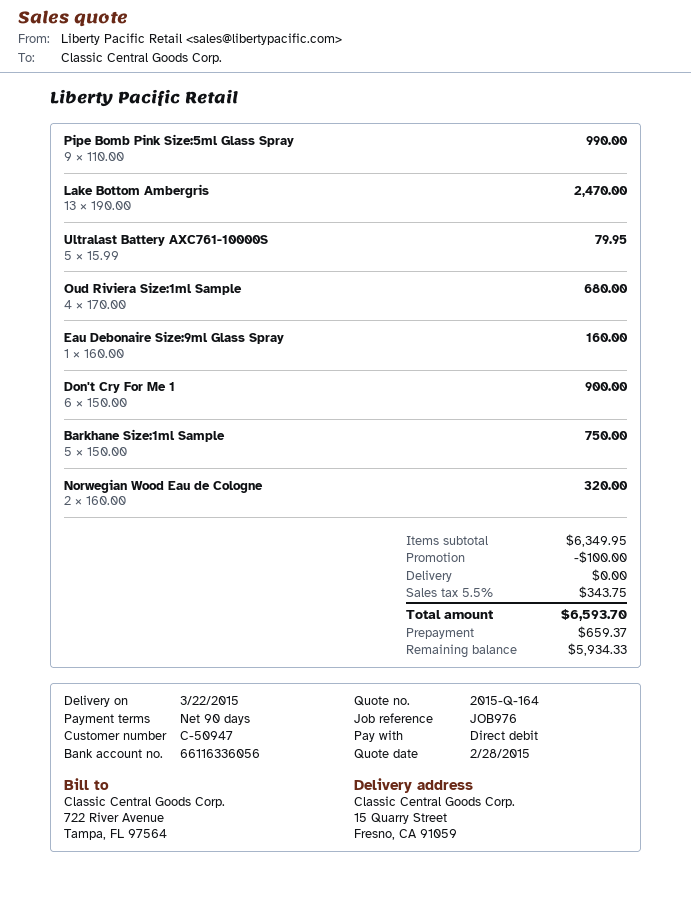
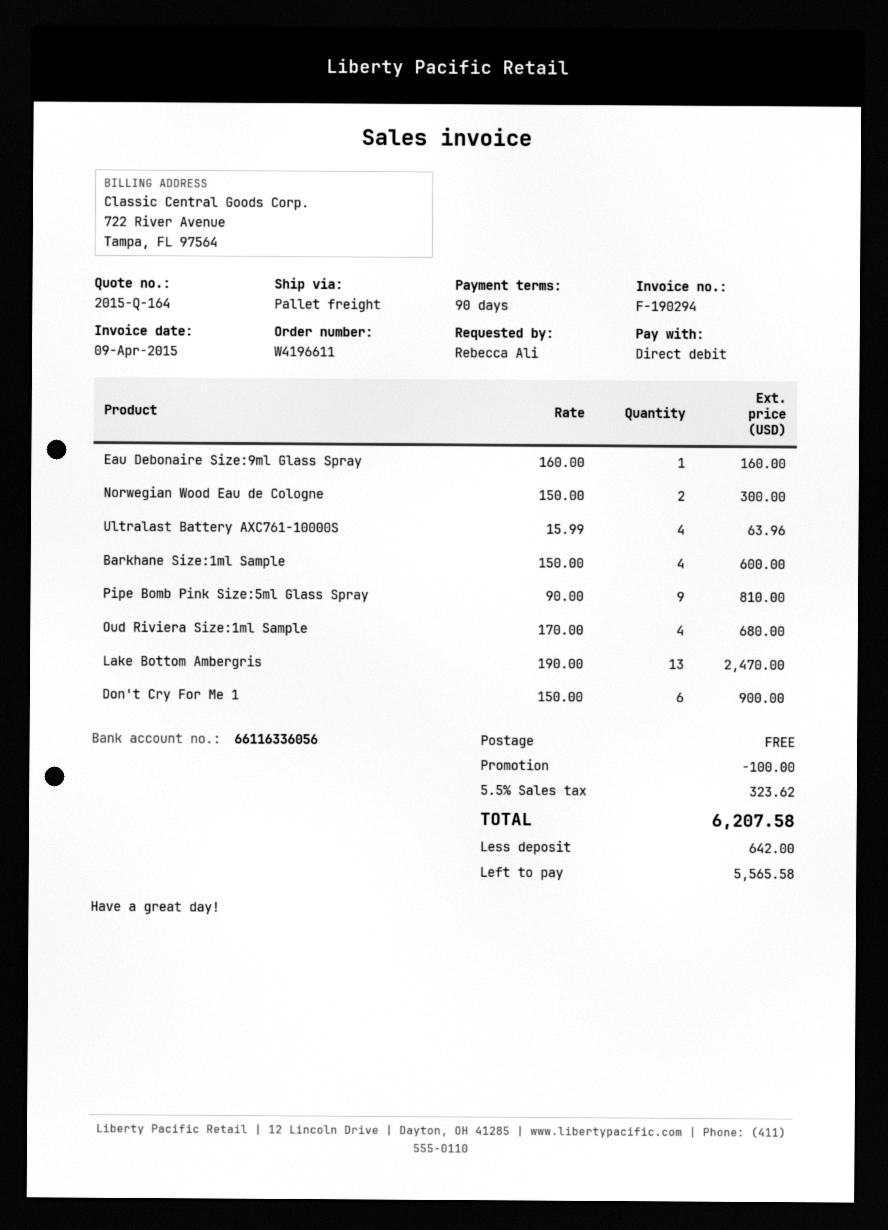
Pipe Bomb Pink Size:5ml Glass Spray: 9 x 110.00 = 990.00 -> 9 x 90.00 = 810.00
Ultralast Battery AXC761-10000S: 5 x 15.99 = 79.95 -> 4 x 15.99 = 63.96
Barkhane Size:1ml Sample: 5 x 150.00 = 750.00 -> 4 x 150.00 = 600.00
Norwegian Wood Eau de Cologne: 2 x 160.00 = 320.00 -> 2 x 150.00 = 300.00
tax: 5.5% = 343.75 -> 5.5% = 323.62
total: 6593.70 -> 6207.58
deposit: 659.37 -> 642.00
balance: 5934.33 -> 5565.58

